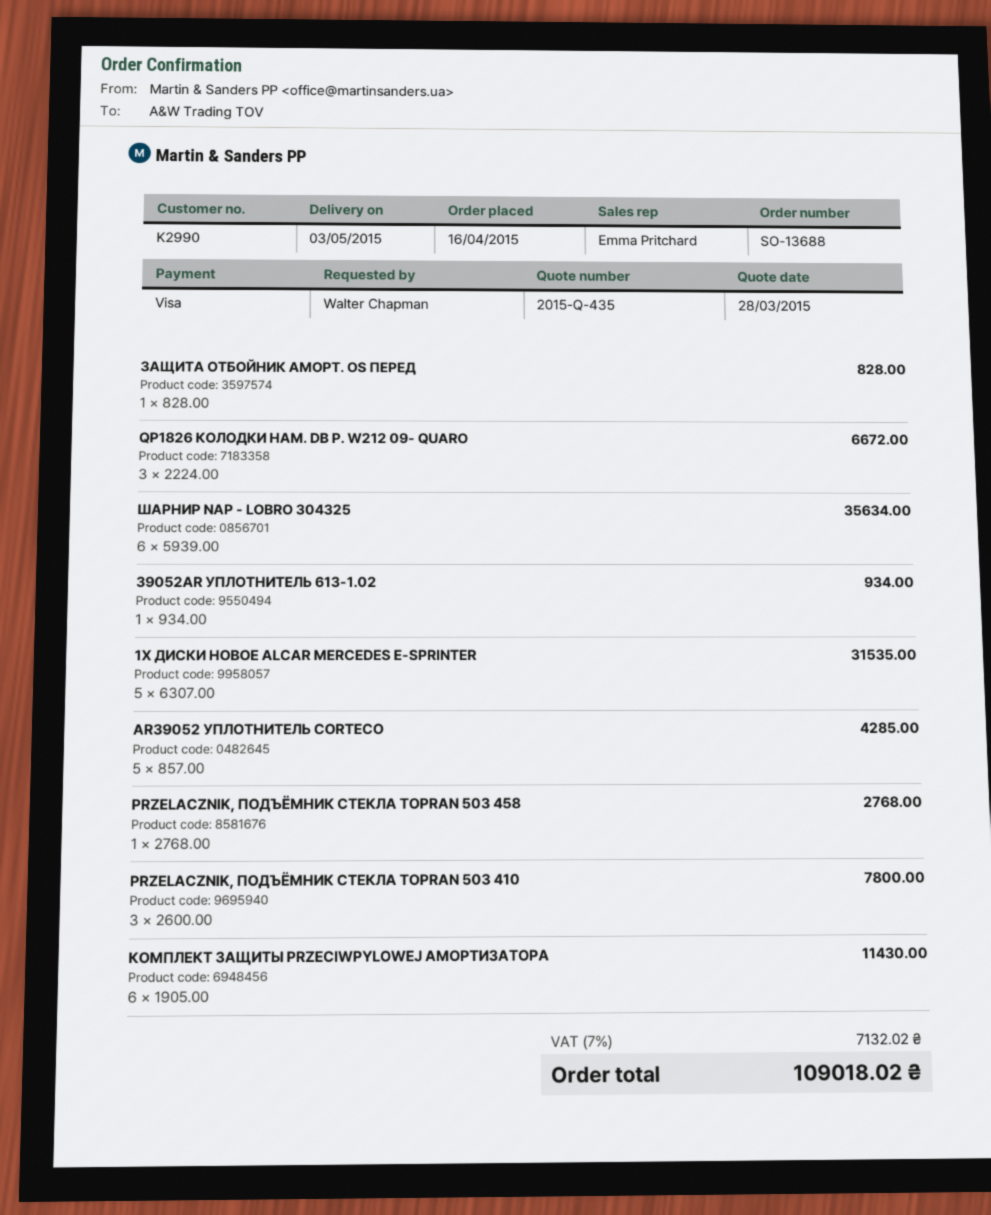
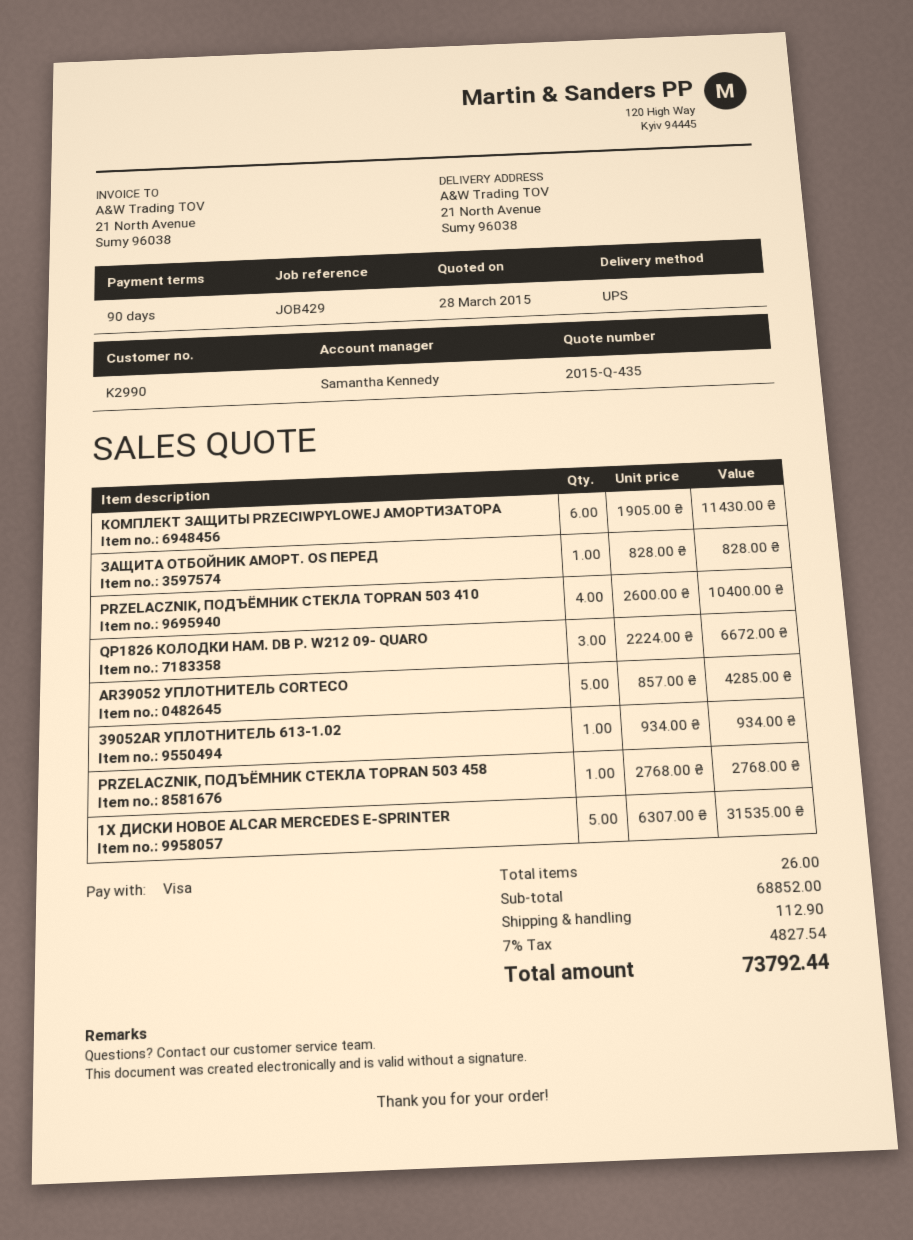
sales rep: Emma Pritchard -> Samantha Kennedy
ШАРНИР NAP - LOBRO 304325: 6 x 5939.00 = 35634.00 -> none
PRZELACZNIK, ПОДЪЁМНИК СТЕКЛА TOPRAN 503 410: 3 x 2600.00 = 7800.00 -> 4 x 2600.00 = 10400.00
shipping: none -> 112.90
tax: 7% = 7132.02 -> 7% = 4827.54
total: 109018.02 -> 73792.44

